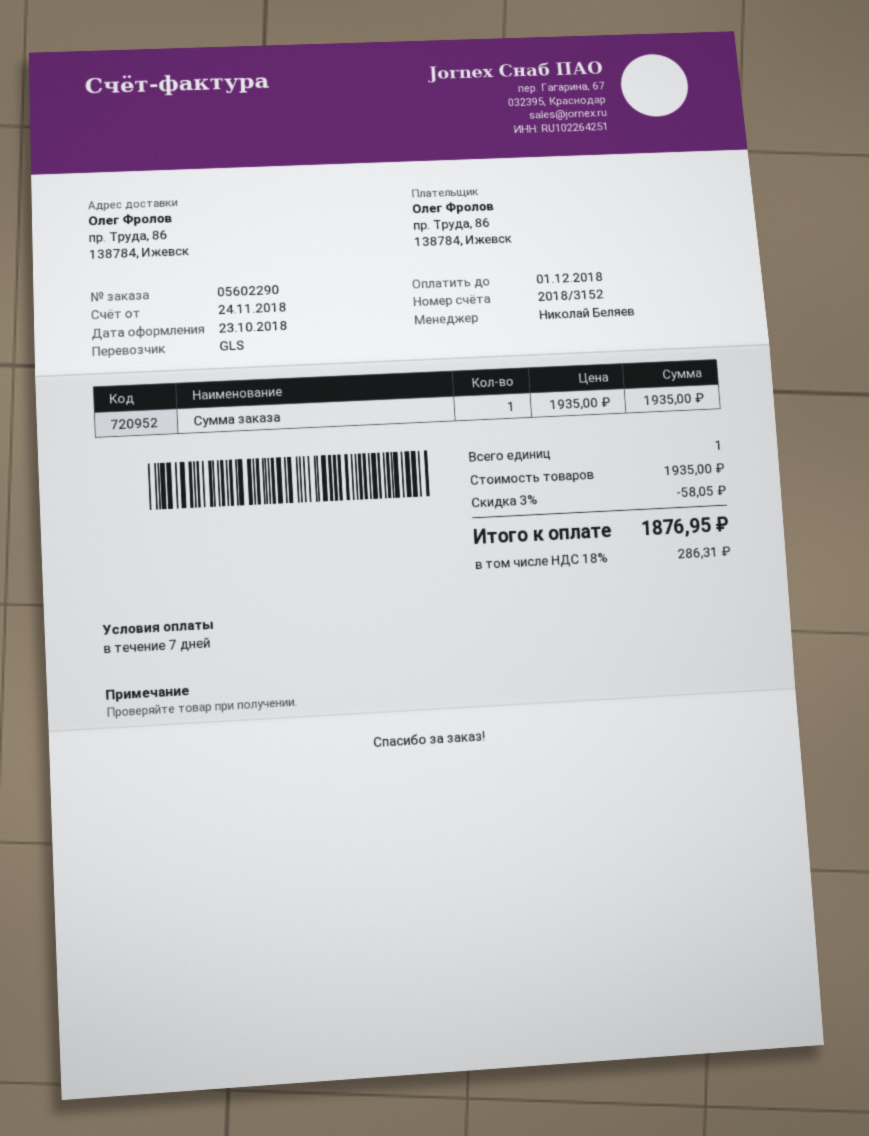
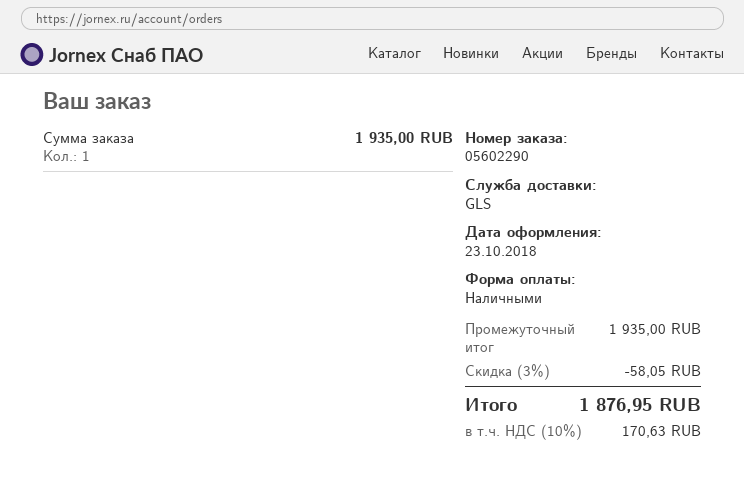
tax: 18% = 286.31 -> 10% = 170.63

